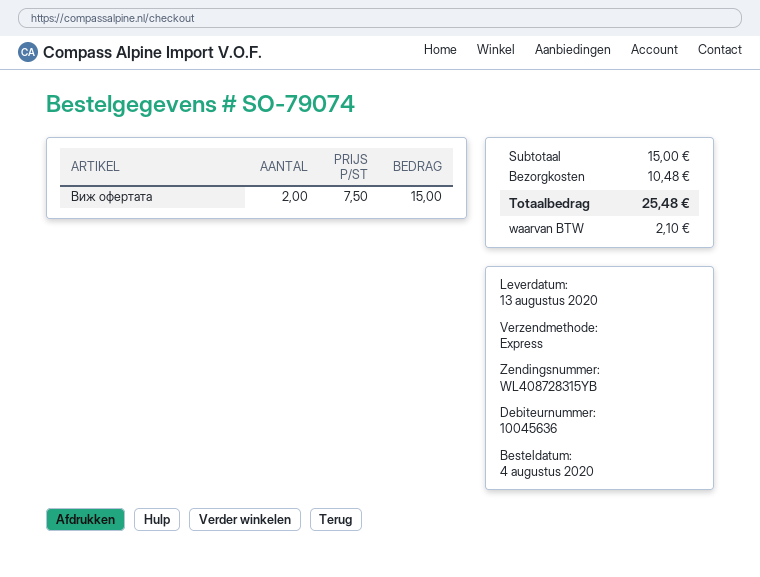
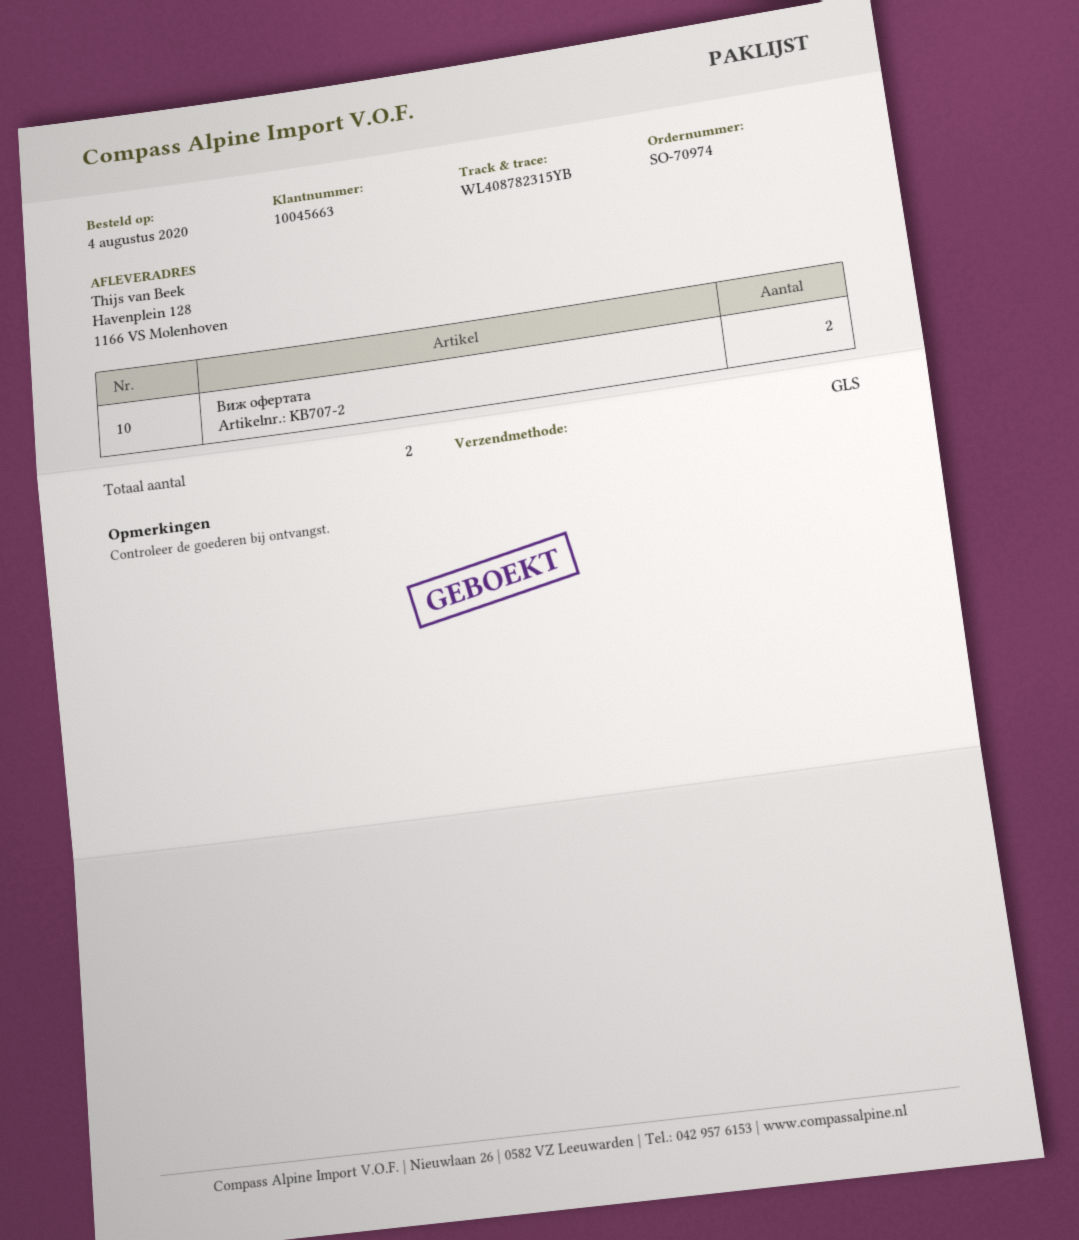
order number: SO-79074 -> SO-70974
customer number: 10045636 -> 10045663
shipping method: express -> GLS
tracking number: WL408728315YB -> WL408782315YB

